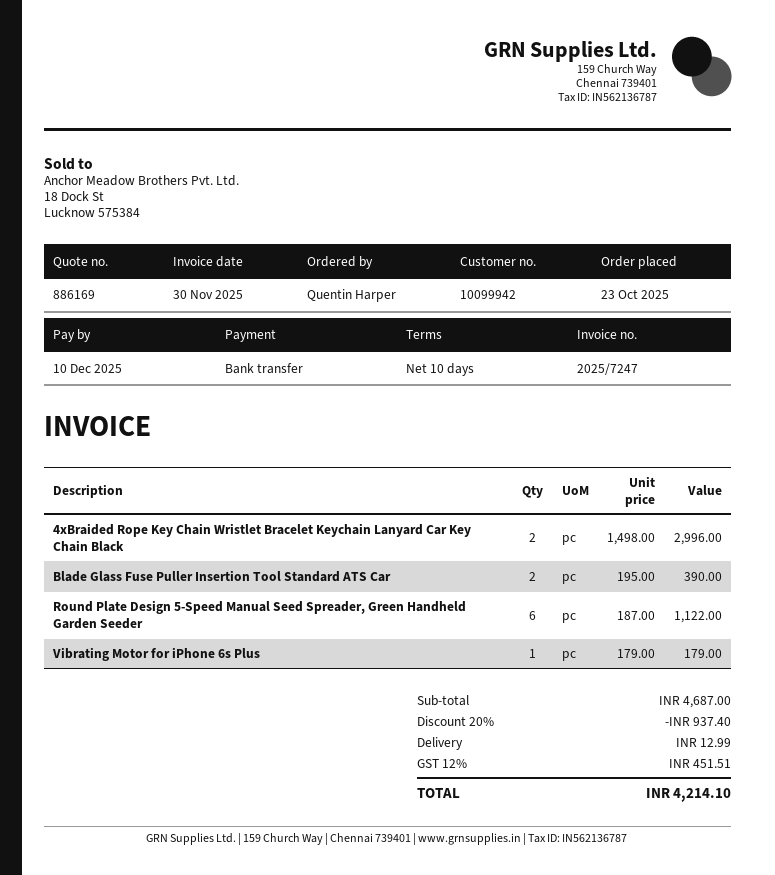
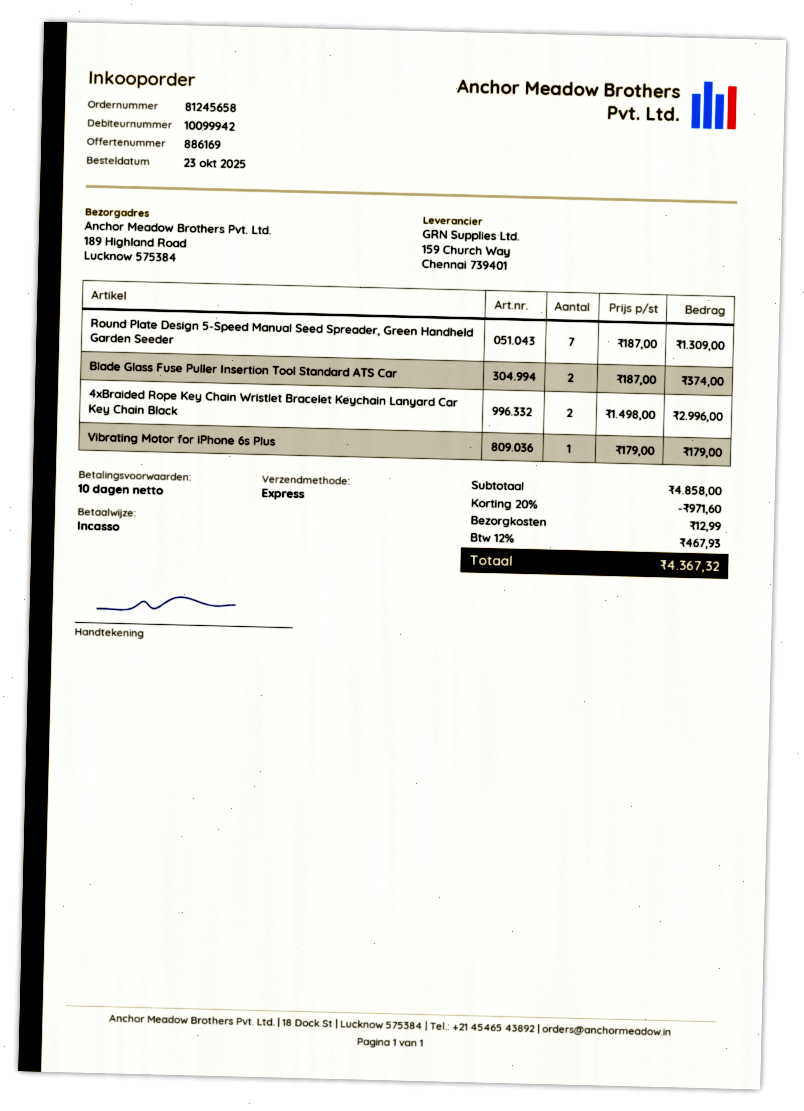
payment method: bank transfer -> direct debit
Blade Glass Fuse Puller Insertion Tool Standard ATS Car: 2 x 195.00 = 390.00 -> 2 x 187.00 = 374.00
Round Plate Design 5-Speed Manual Seed Spreader, Green Handheld Garden Seeder: 6 x 187.00 = 1122.00 -> 7 x 187.00 = 1309.00
subtotal: 4687.00 -> 4858.00
discount: 20% = 937.40 -> 20% = 971.60
tax: 12% = 451.51 -> 12% = 467.93
total: 4214.10 -> 4367.32

